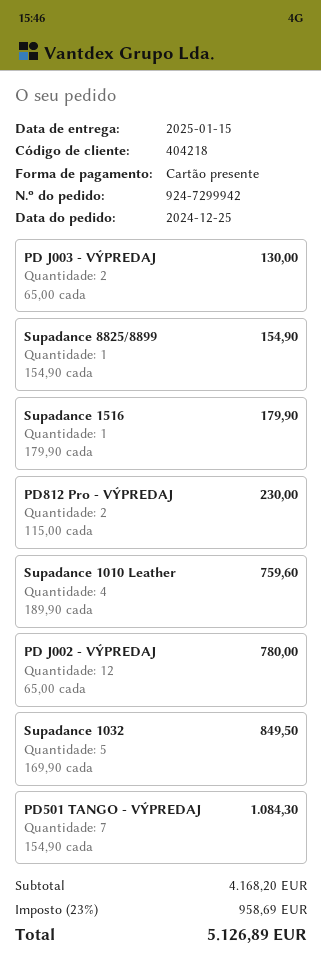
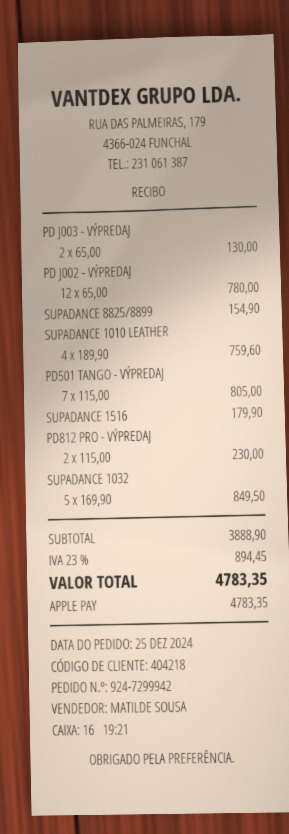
payment method: gift card -> Apple Pay
PD501 TANGO - VÝPREDAJ: 7 x 154.90 = 1084.30 -> 7 x 115.00 = 805.00
subtotal: 4168.20 -> 3888.90
tax: 23% = 958.69 -> 23% = 894.45
total: 5126.89 -> 4783.35

